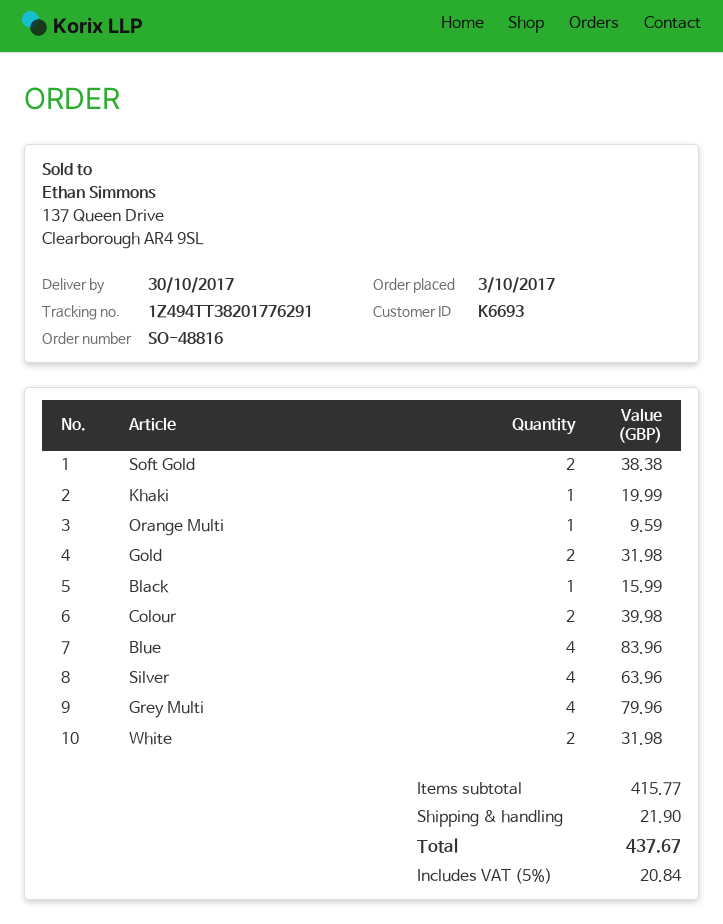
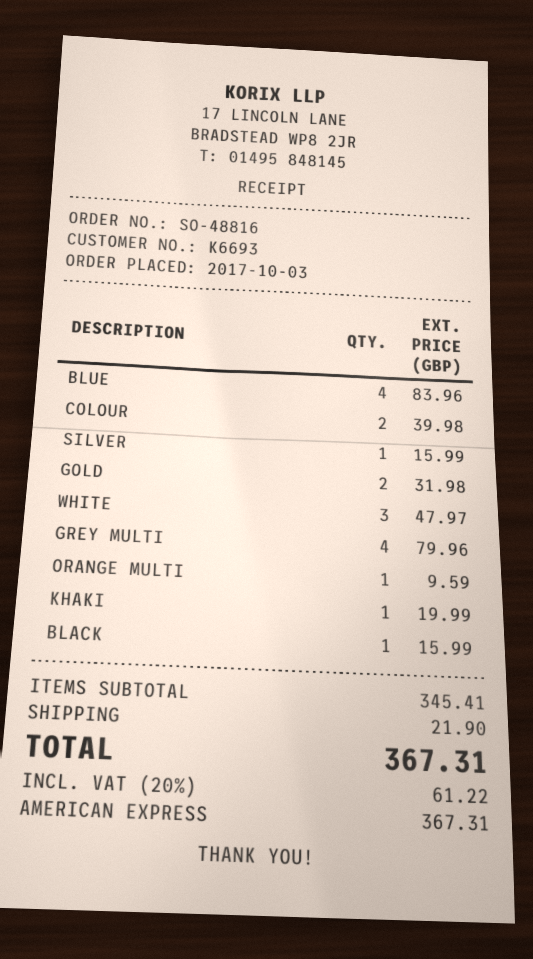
Soft Gold: 2 for 38.38 -> none
Silver: 4 for 63.96 -> 1 for 15.99
White: 2 for 31.98 -> 3 for 47.97
subtotal: 415.77 -> 345.41
tax: 5% = 20.84 -> 20% = 61.22
total: 437.67 -> 367.31

